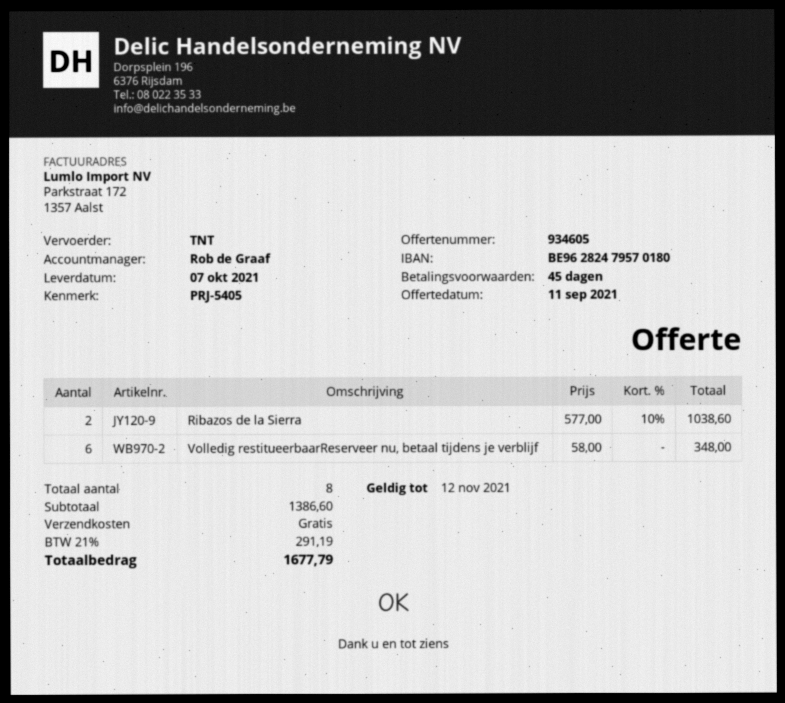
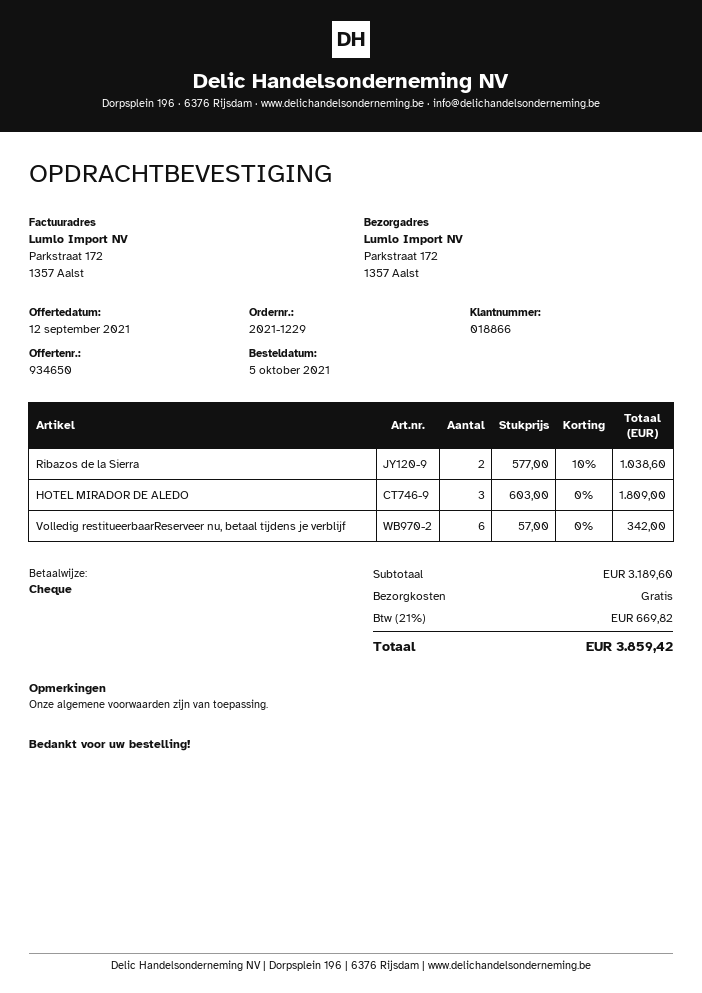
quote number: 934605 -> 934650
quote date: 2021-09-11 -> 2021-09-12
Volledig restitueerbaarReserveer nu, betaal tijdens je verblijf: 6 x 58.00 = 348.00 -> 6 x 57.00 = 342.00
HOTEL MIRADOR DE ALEDO: none -> 3 x 603.00 = 1809.00
subtotal: 1386.60 -> 3189.60
tax: 21% = 291.19 -> 21% = 669.82
total: 1677.79 -> 3859.42

